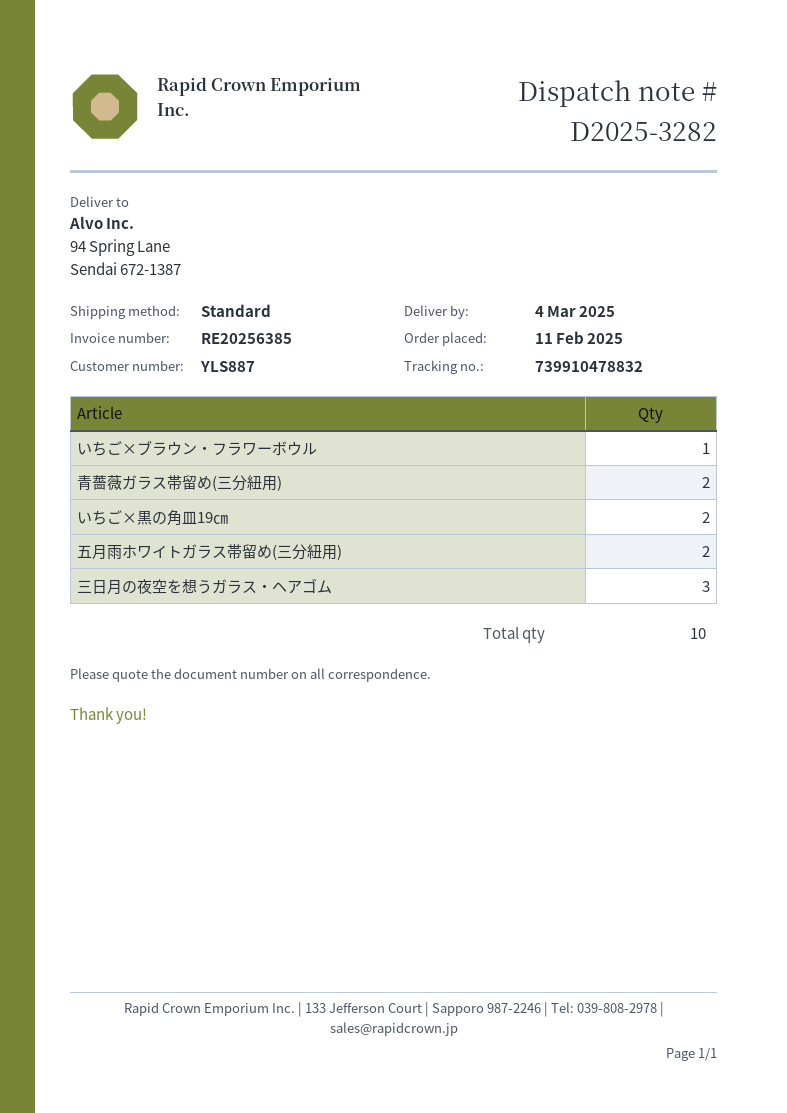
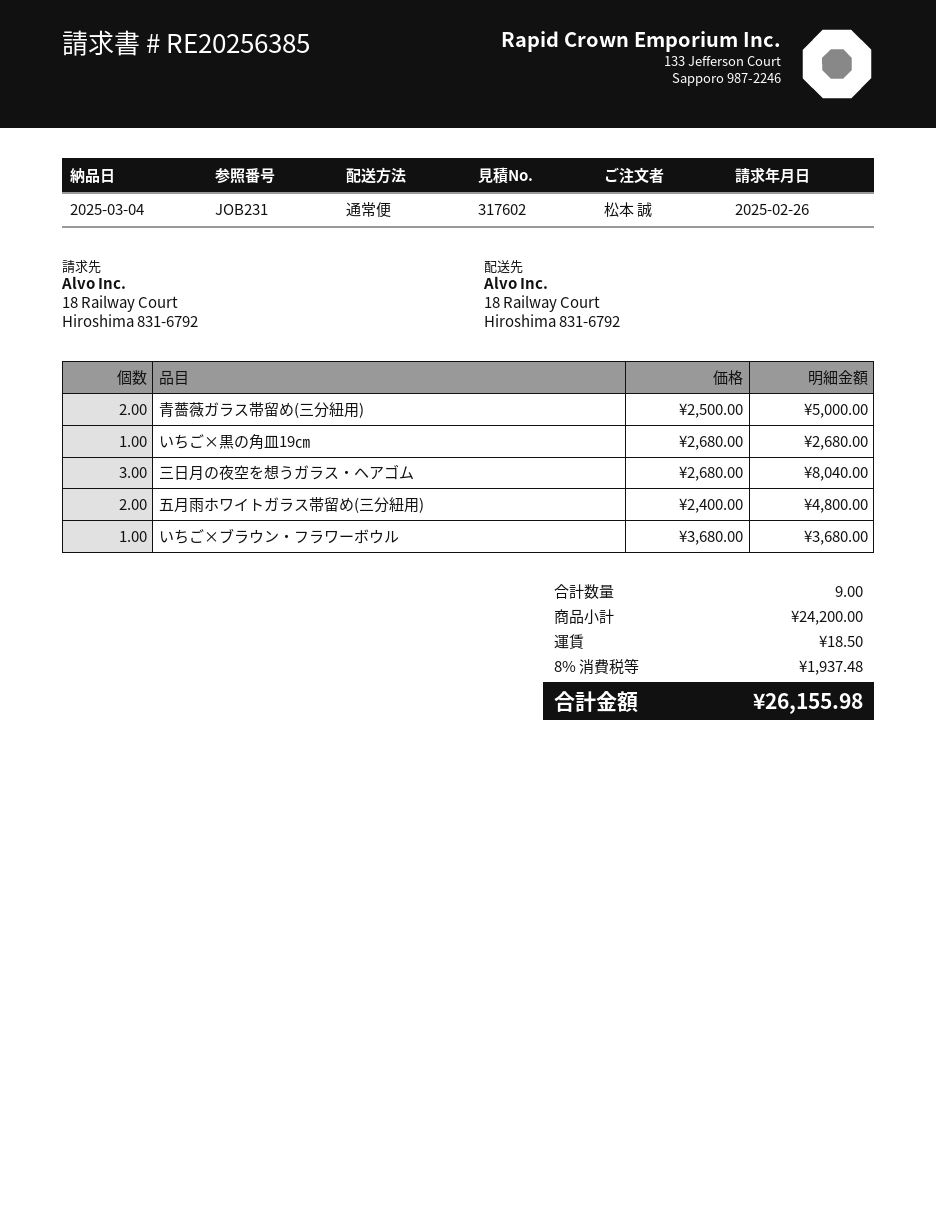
ship to: 94 Spring Lane, Sendai 672-1387 -> 18 Railway Court, Hiroshima 831-6792
いちご×黒の角皿19㎝: 2 -> 1
total quantity: 10 -> 9

